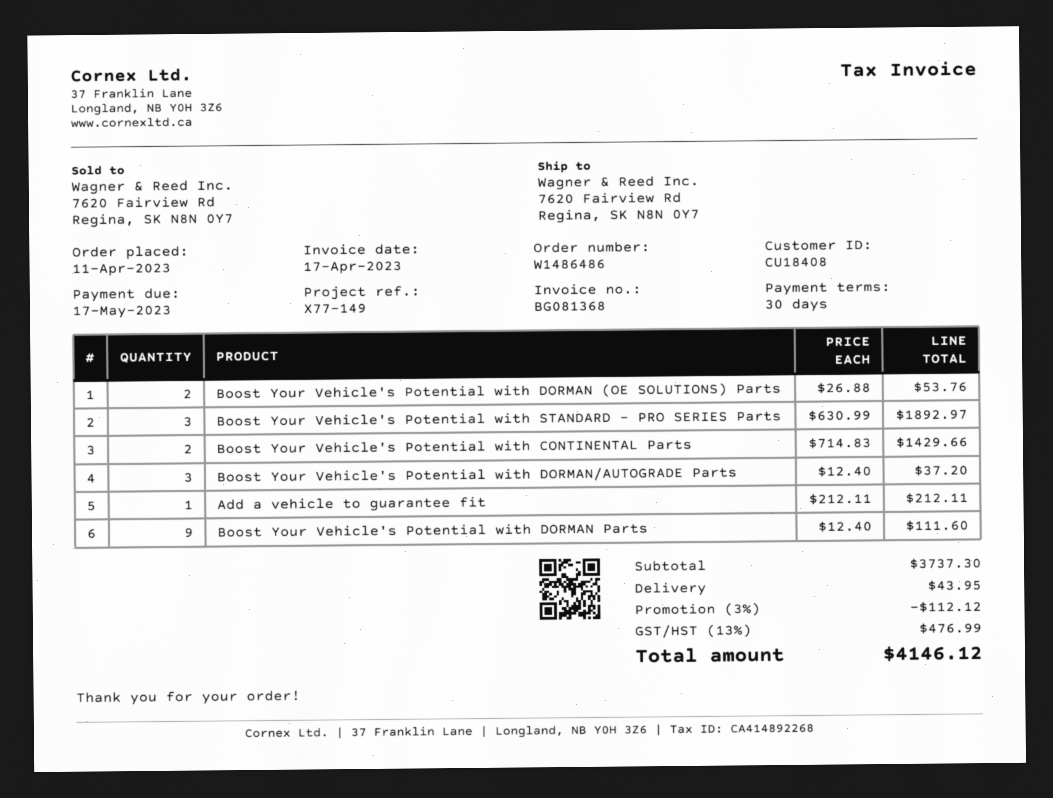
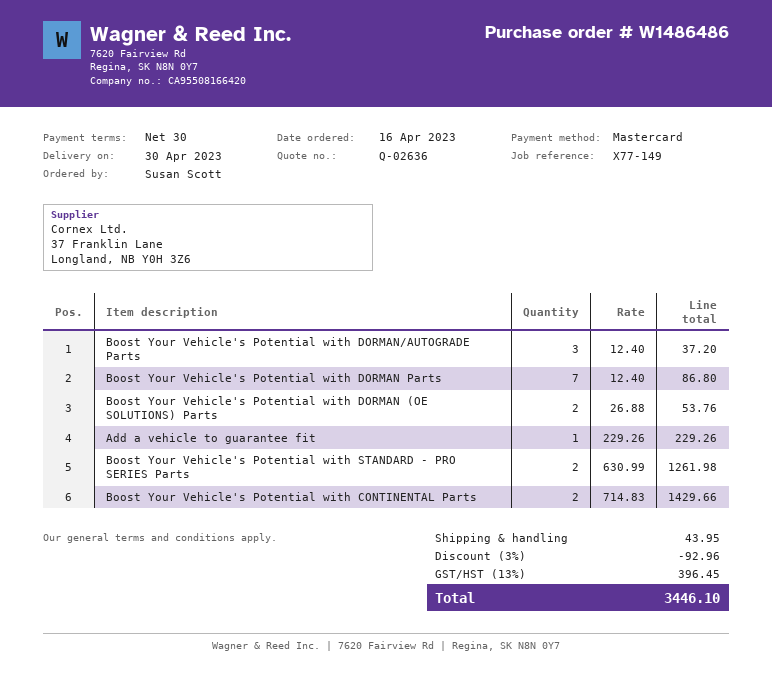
order date: 2023-04-11 -> 2023-04-16
Boost Your Vehicle's Potential with STANDARD - PRO SERIES Parts: 3 x 630.99 = 1892.97 -> 2 x 630.99 = 1261.98
Add a vehicle to guarantee fit: 1 x 212.11 = 212.11 -> 1 x 229.26 = 229.26
Boost Your Vehicle's Potential with DORMAN Parts: 9 x 12.40 = 111.60 -> 7 x 12.40 = 86.80
discount: 3% = 112.12 -> 3% = 92.96
tax: 13% = 476.99 -> 13% = 396.45
total: 4146.12 -> 3446.10

